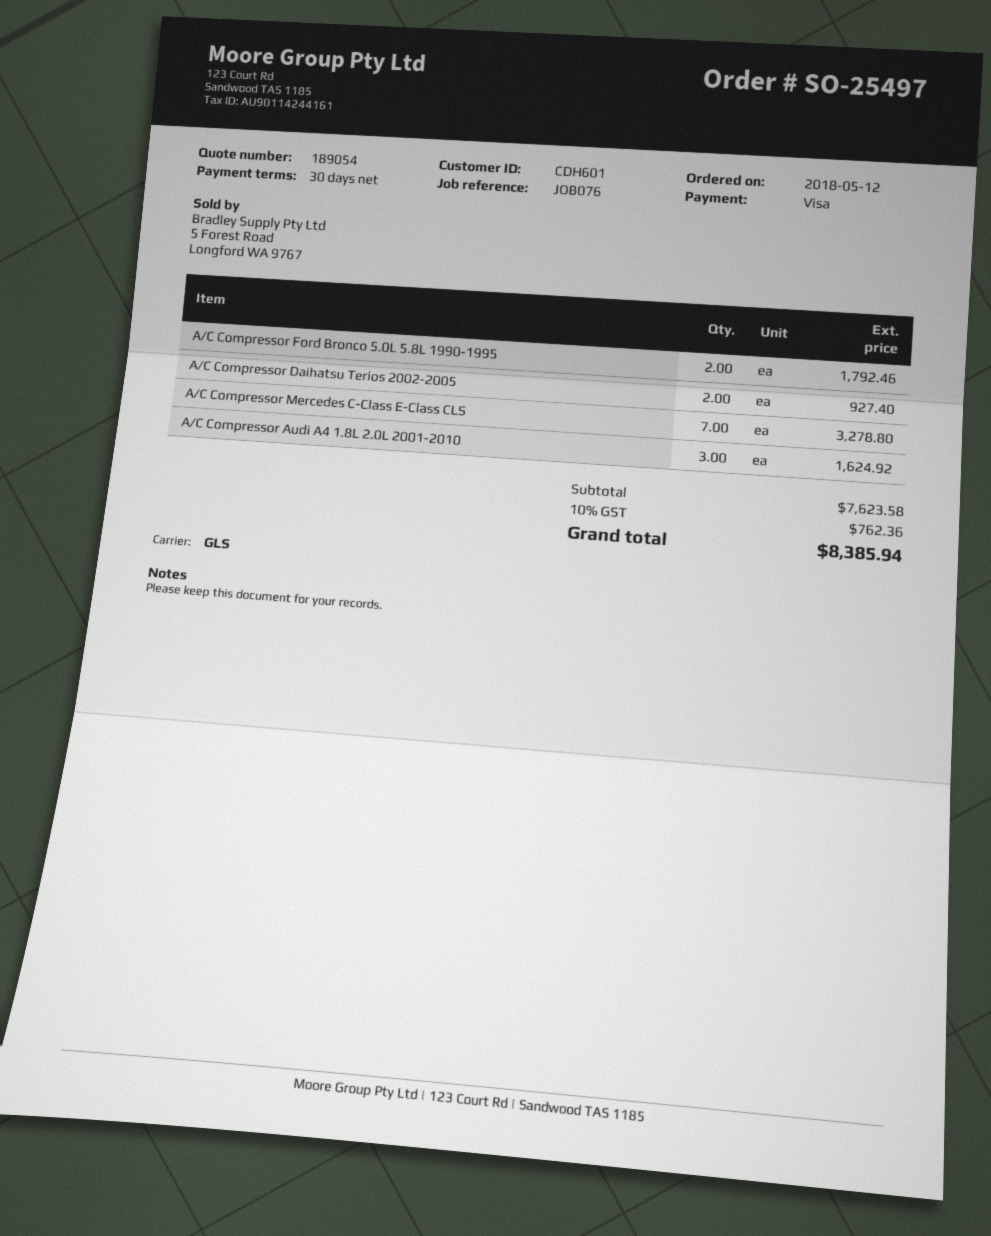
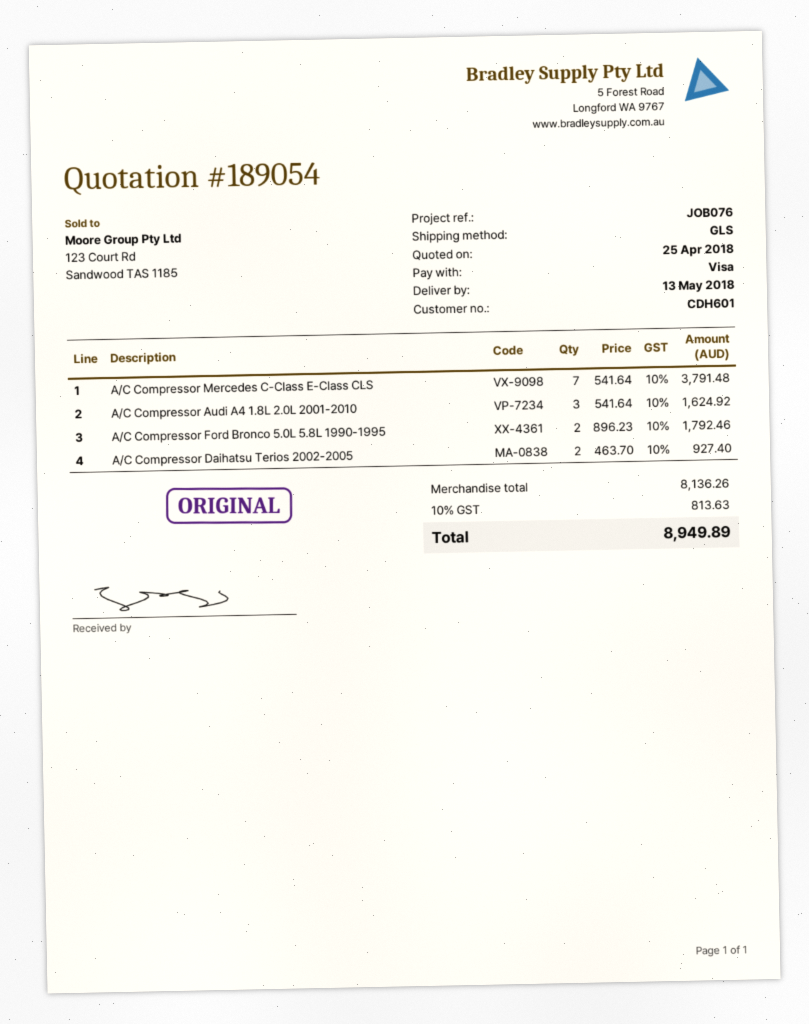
A/C Compressor Mercedes C-Class E-Class CLS: 7 for 3278.80 -> 7 for 3791.48
subtotal: 7623.58 -> 8136.26
tax: 10% = 762.36 -> 10% = 813.63
total: 8385.94 -> 8949.89

